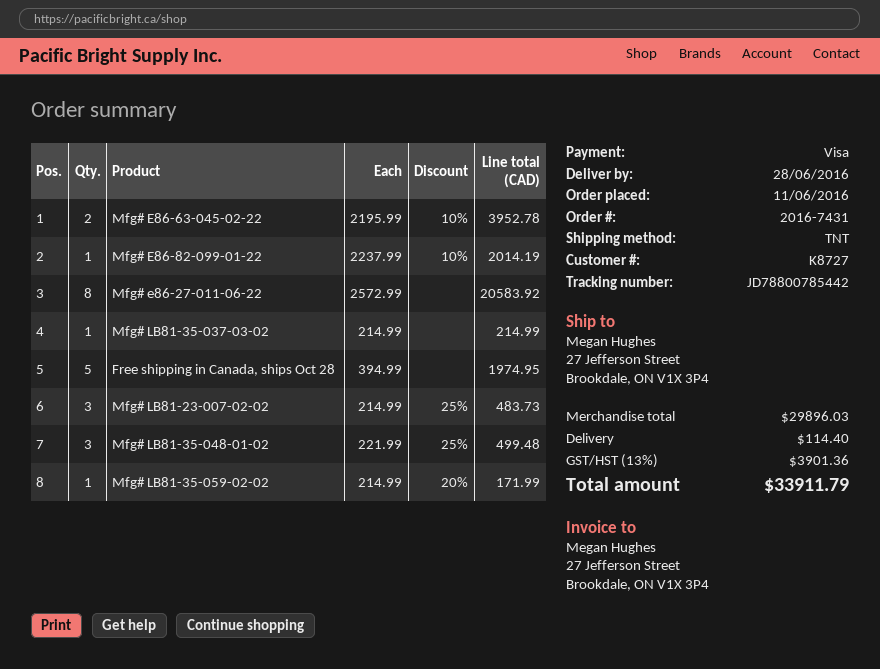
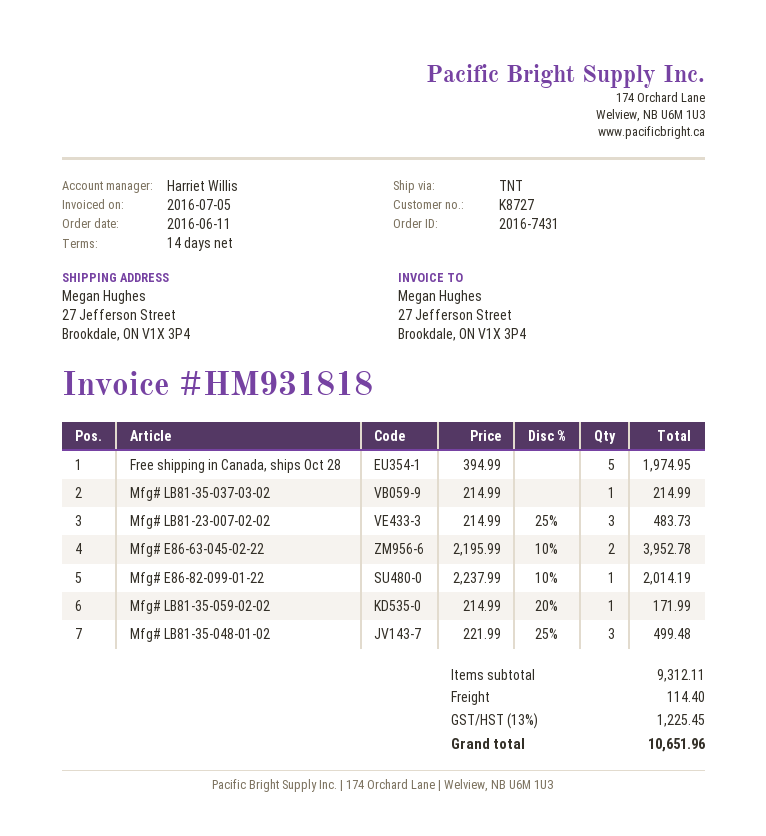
Mfg# e86-27-011-06-22: 8 x 2572.99 = 20583.92 -> none
subtotal: 29896.03 -> 9312.11
tax: 13% = 3901.36 -> 13% = 1225.45
total: 33911.79 -> 10651.96

